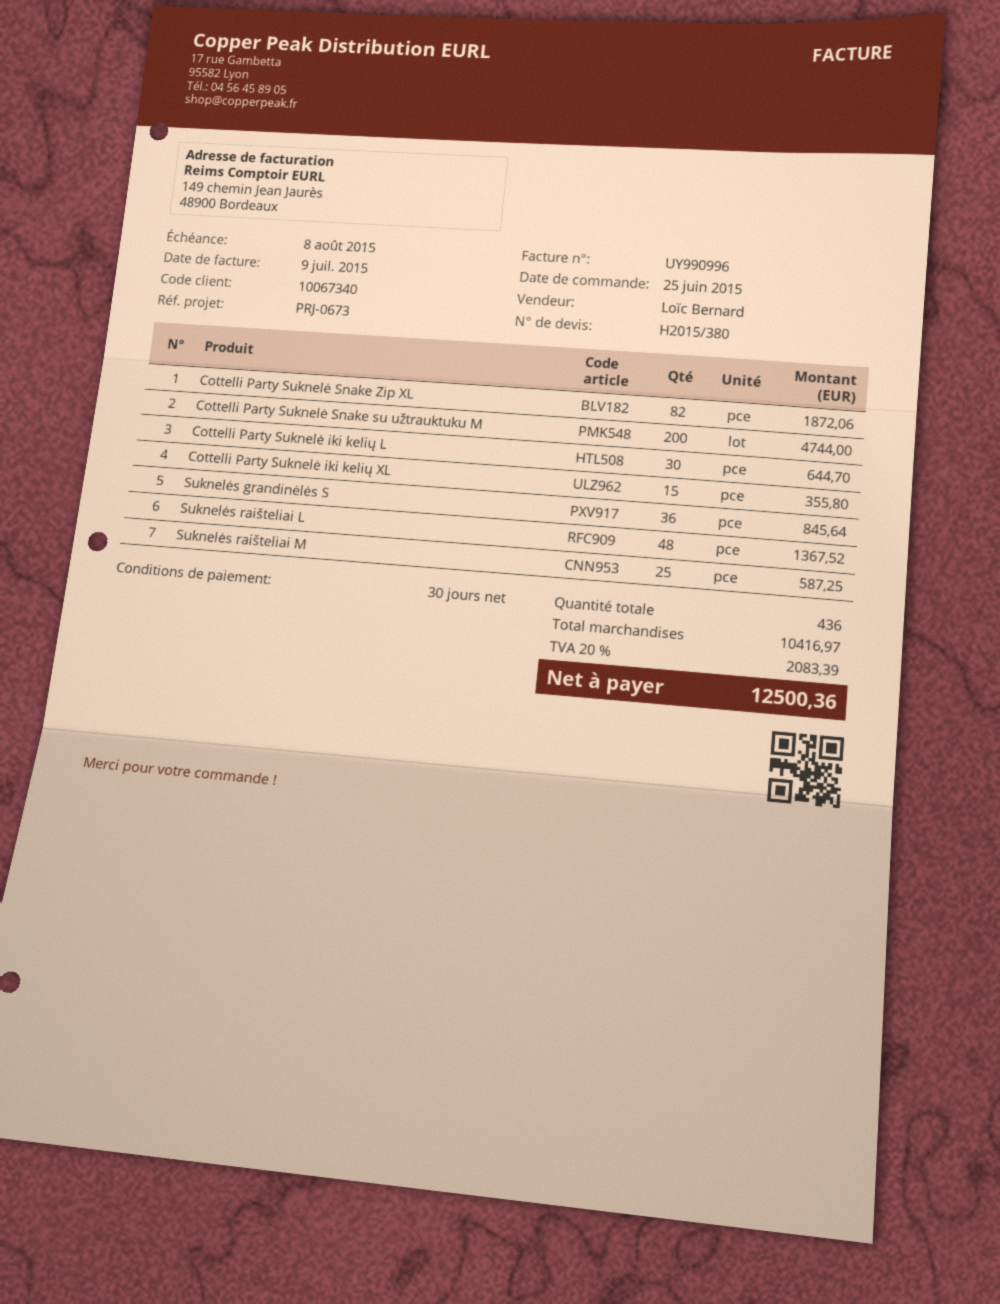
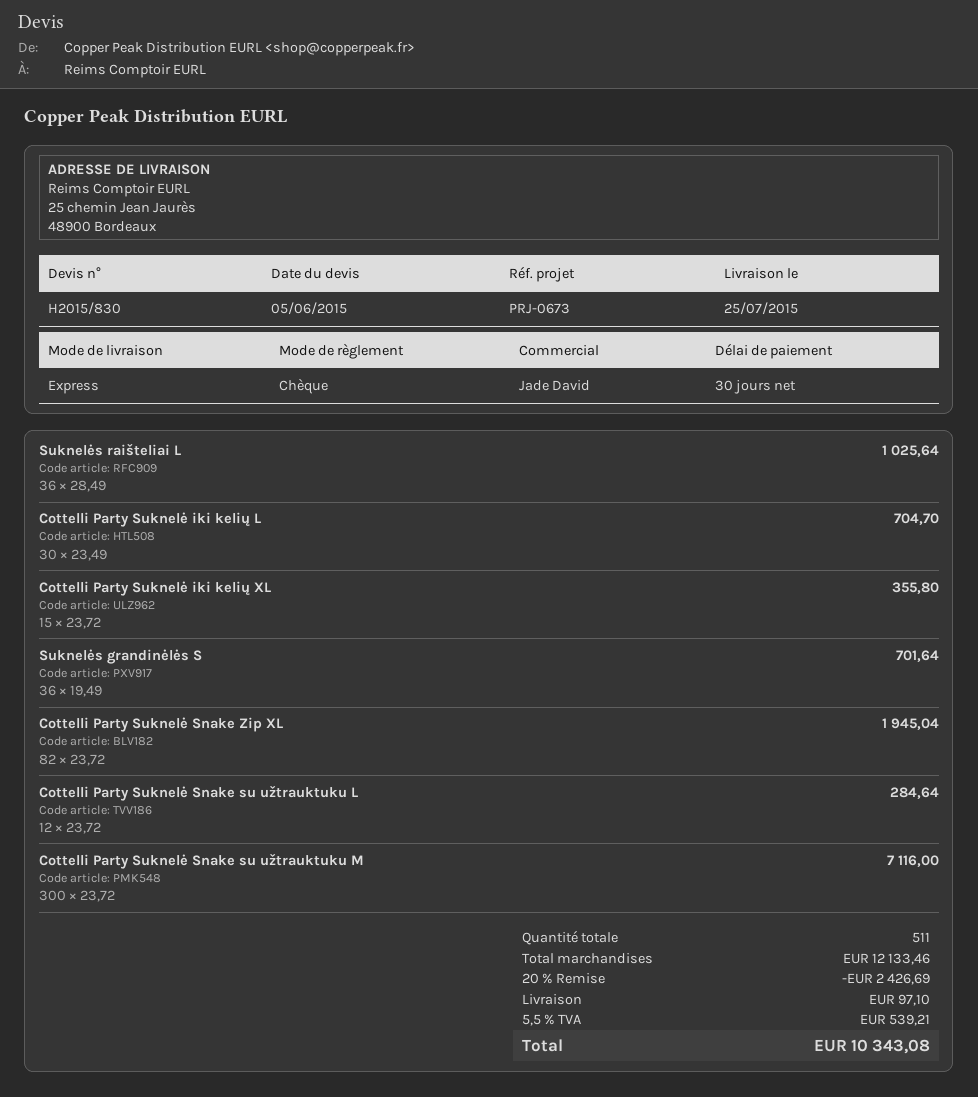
quote number: H2015/380 -> H2015/830
sales rep: Loïc Bernard -> Jade David
Cottelli Party Suknelė Snake Zip XL: 82 for 1872.06 -> 82 for 1945.04
Cottelli Party Suknelė Snake su užtrauktuku M: 200 for 4744.00 -> 300 for 7116.00
Cottelli Party Suknelė iki kelių L: 30 for 644.70 -> 30 for 704.70
Suknelės grandinėlės S: 36 for 845.64 -> 36 for 701.64
Suknelės raišteliai L: 48 for 1367.52 -> 36 for 1025.64
Suknelės raišteliai M: 25 for 587.25 -> none
Cottelli Party Suknelė Snake su užtrauktuku L: none -> 12 for 284.64
total quantity: 436 -> 511
subtotal: 10416.97 -> 12133.46
discount: none -> 20% = 2426.69
shipping: none -> 97.10
tax: 20% = 2083.39 -> 5.5% = 539.21
total: 12500.36 -> 10343.08

